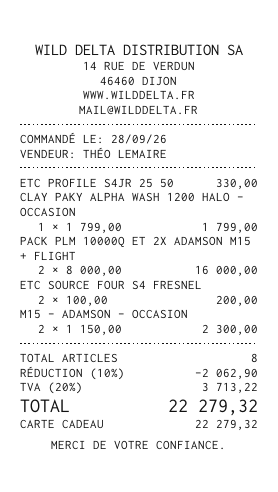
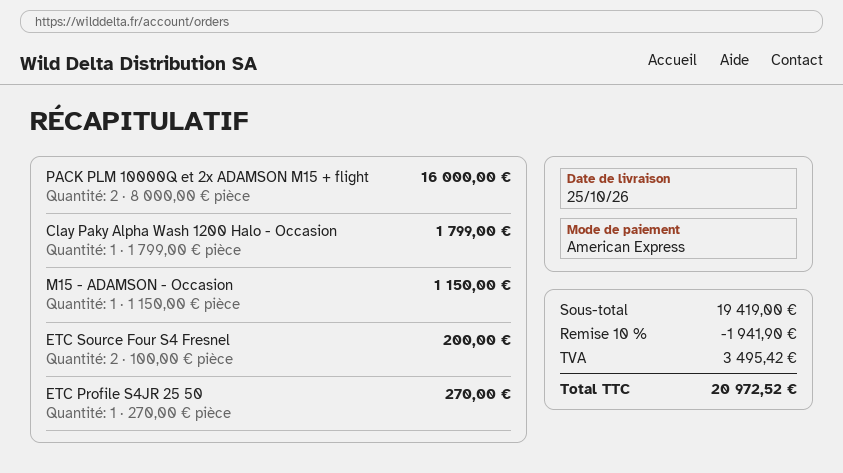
payment method: gift card -> American Express
ETC PROFILE S4JR 25 50: 1 x 330.00 = 330.00 -> 1 x 270.00 = 270.00
M15 - ADAMSON - OCCASION: 2 x 1150.00 = 2300.00 -> 1 x 1150.00 = 1150.00
discount: 10% = 2062.90 -> 10% = 1941.90
tax: 3713.22 -> 3495.42
total: 22279.32 -> 20972.52

